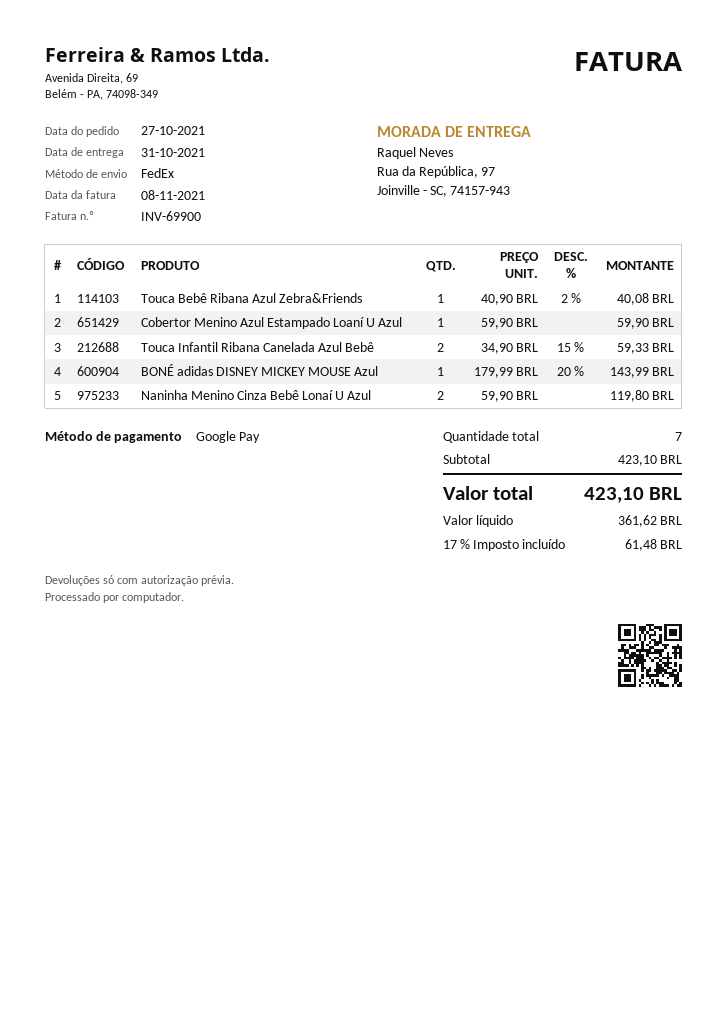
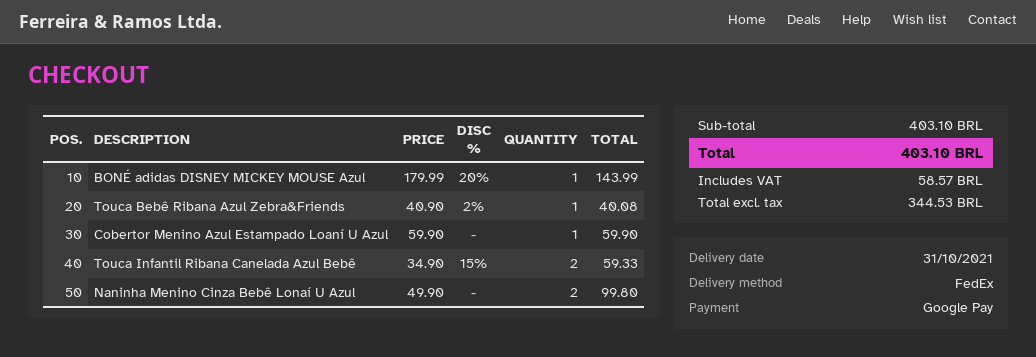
Naninha Menino Cinza Bebê Lonaí U Azul: 2 x 59.90 = 119.80 -> 2 x 49.90 = 99.80
subtotal: 423.10 -> 403.10
net: 361.62 -> 344.53
tax: 61.48 -> 58.57
total: 423.10 -> 403.10

